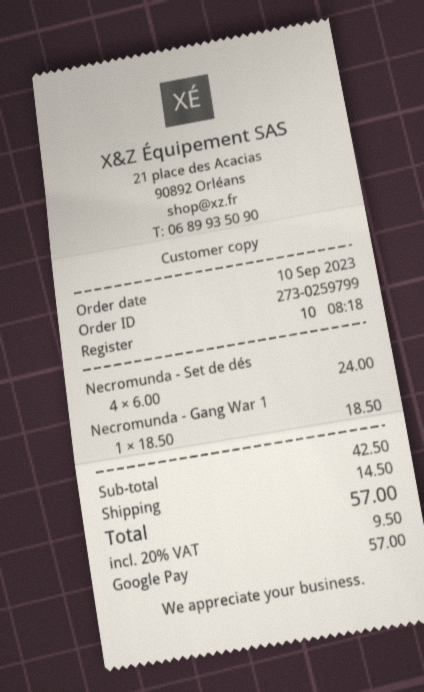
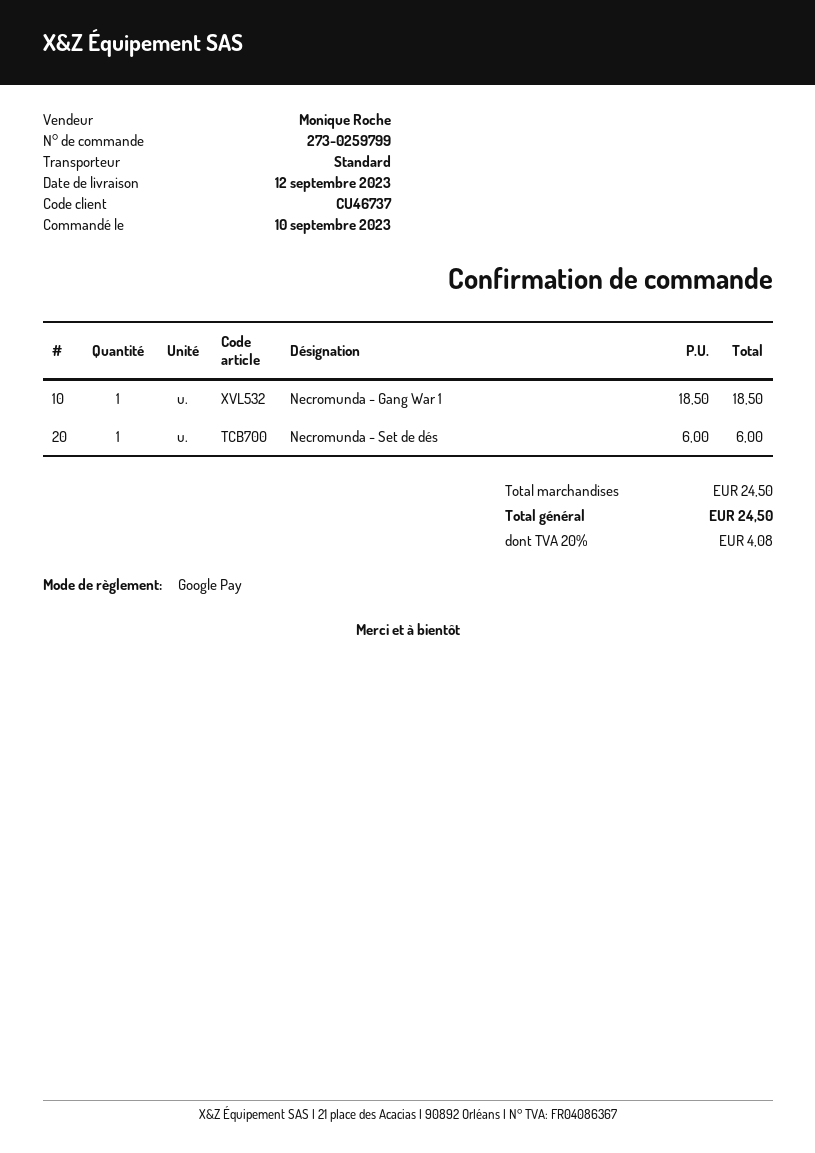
Necromunda - Set de dés: 4 x 6.00 = 24.00 -> 1 x 6.00 = 6.00
subtotal: 42.50 -> 24.50
shipping: 14.50 -> none
tax: 20% = 9.50 -> 20% = 4.08
total: 57.00 -> 24.50

